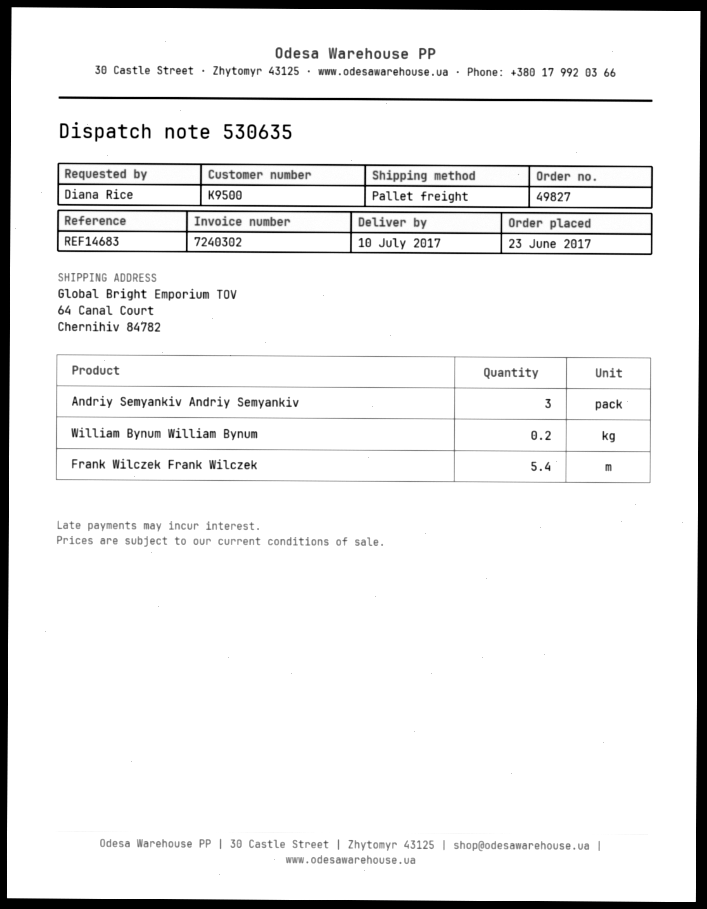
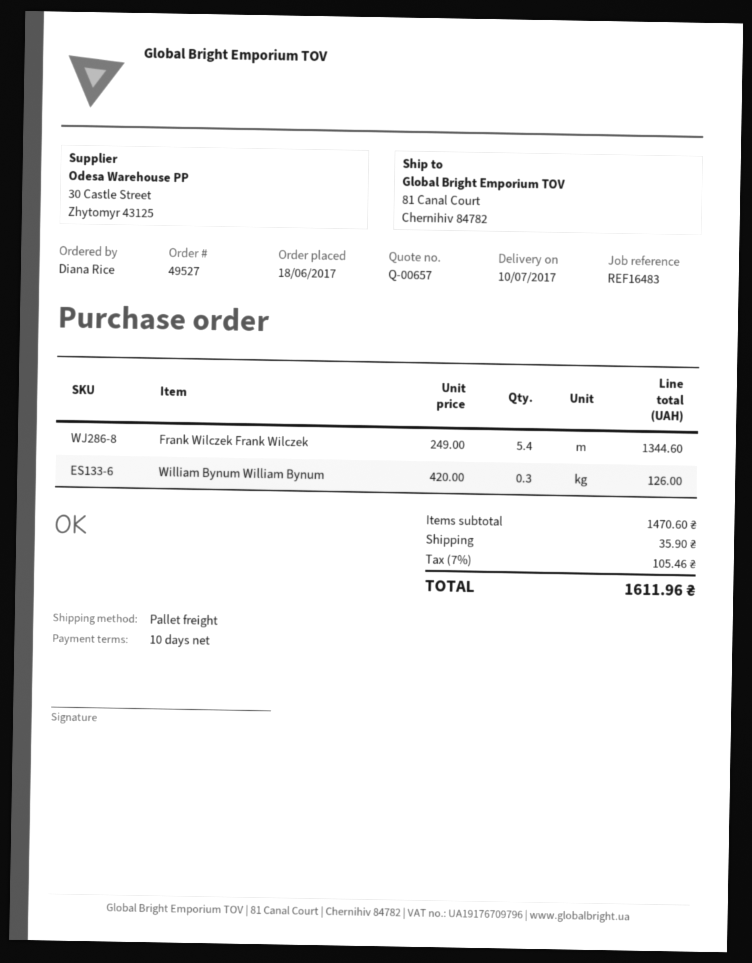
order number: 49827 -> 49527
order date: 2017-06-23 -> 2017-06-18
reference: REF14683 -> REF16483
ship to: 64 Canal Court, Chernihiv 84782 -> 81 Canal Court, Chernihiv 84782
Andriy Semyankiv Andriy Semyankiv: 3 -> none
William Bynum William Bynum: 0.2 -> 0.3

